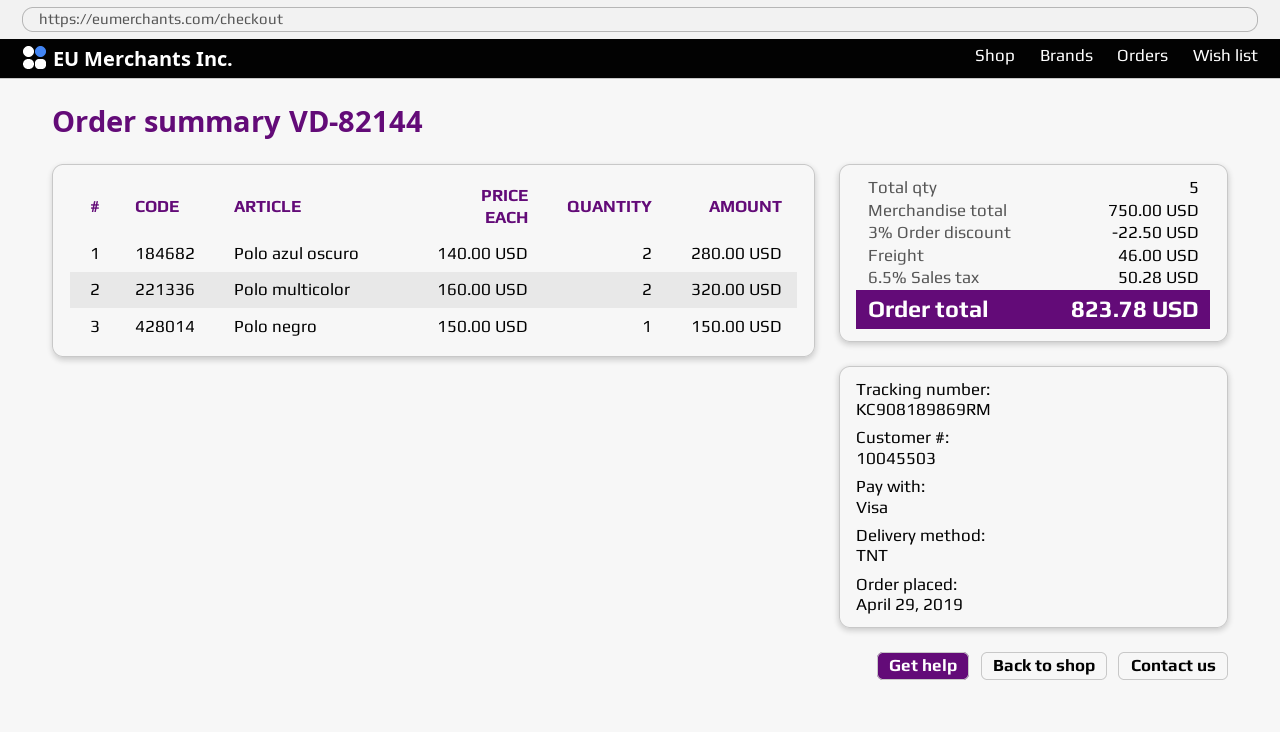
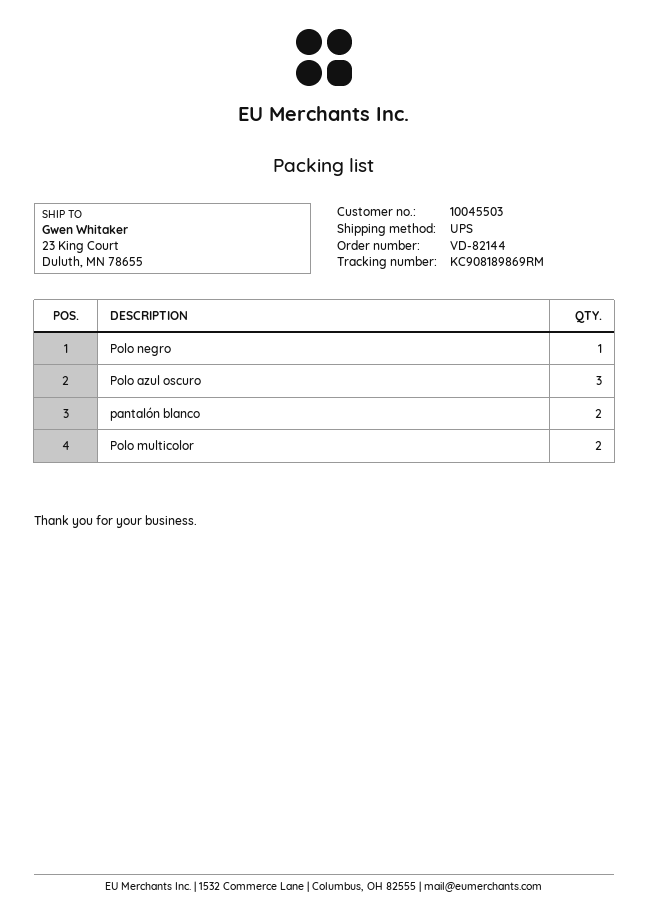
shipping method: TNT -> UPS
Polo azul oscuro: 2 -> 3
pantalón blanco: none -> 2

